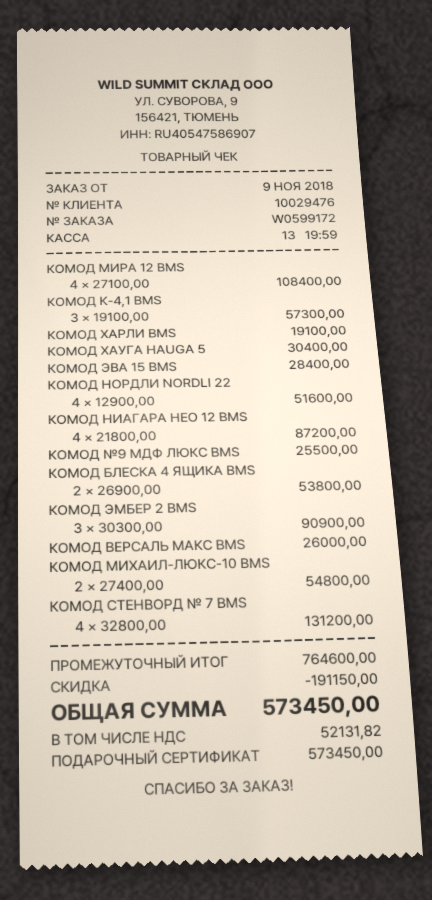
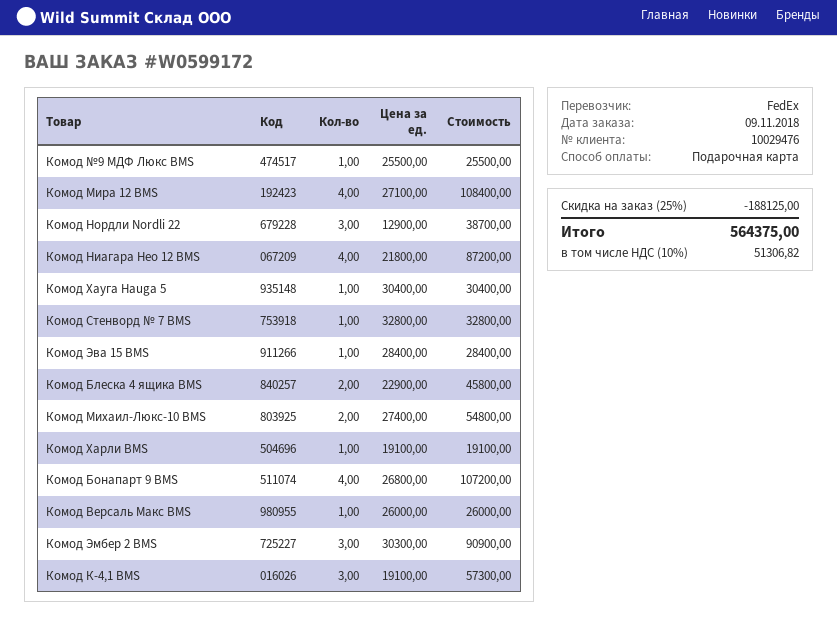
КОМОД НОРДЛИ NORDLI 22: 4 x 12900.00 = 51600.00 -> 3 x 12900.00 = 38700.00
КОМОД БЛЕСКА 4 ЯЩИКА BMS: 2 x 26900.00 = 53800.00 -> 2 x 22900.00 = 45800.00
КОМОД СТЕНВОРД № 7 BMS: 4 x 32800.00 = 131200.00 -> 1 x 32800.00 = 32800.00
Комод Бонапарт 9 BMS: none -> 4 x 26800.00 = 107200.00
discount: 191150.00 -> 188125.00
tax: 52131.82 -> 51306.82
total: 573450.00 -> 564375.00

